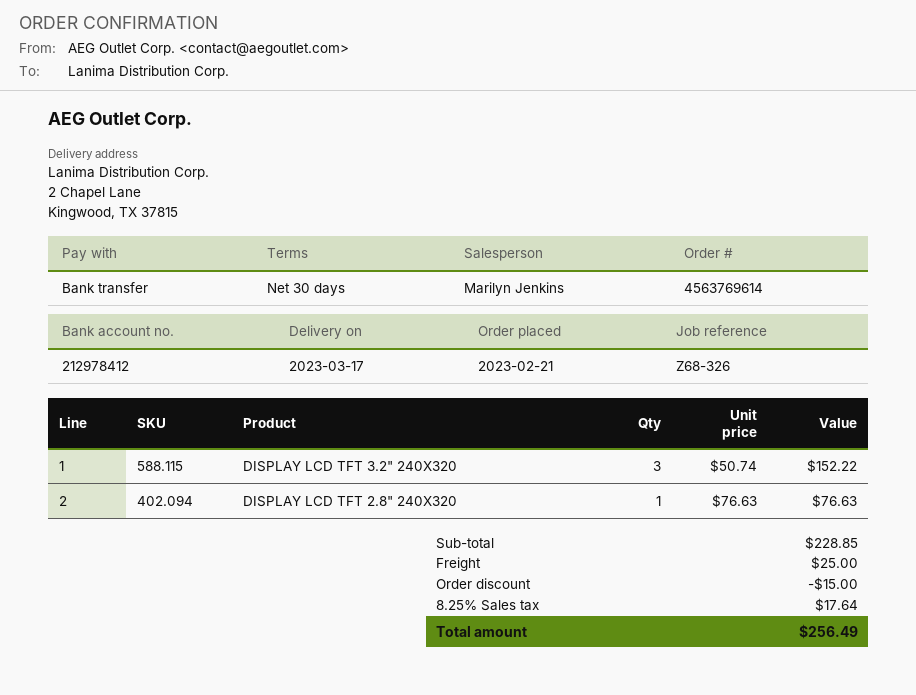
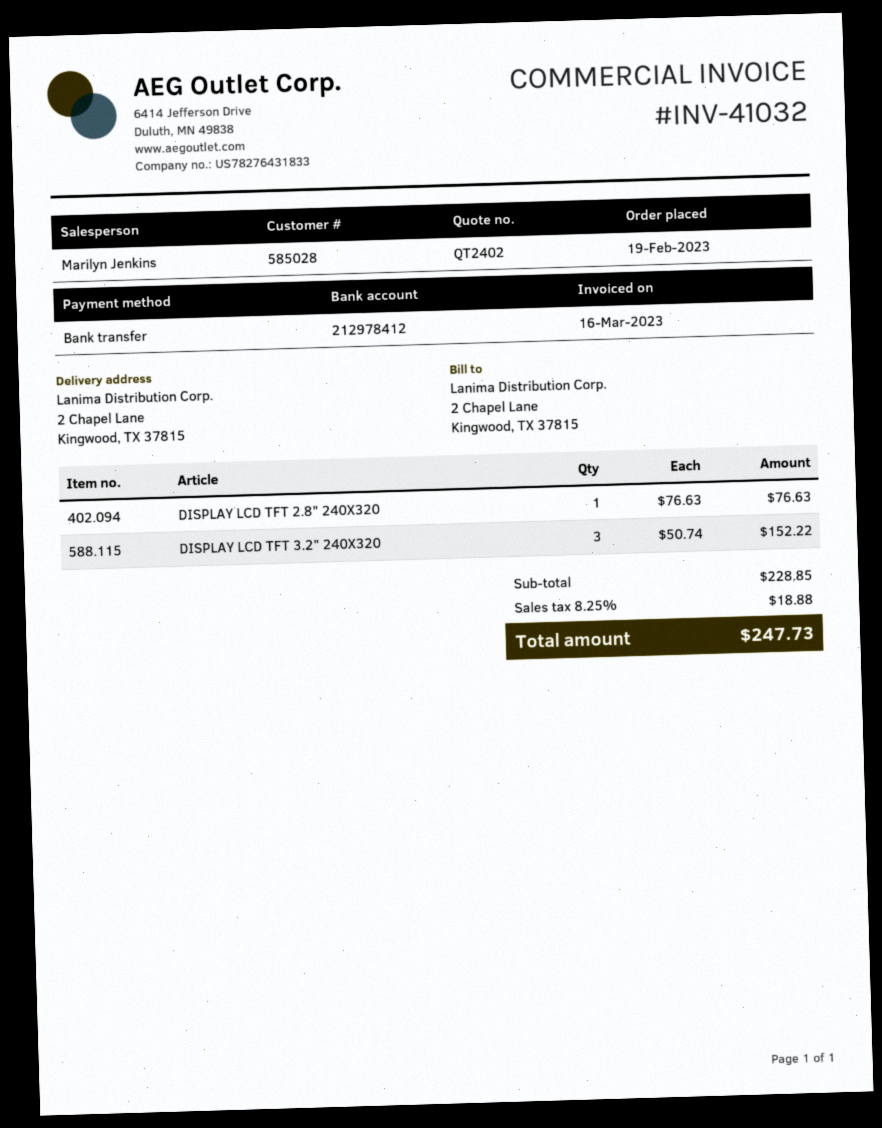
order date: 2023-02-21 -> 2023-02-19
discount: 15.00 -> none
shipping: 25.00 -> none
tax: 8.25% = 17.64 -> 8.25% = 18.88
total: 256.49 -> 247.73

